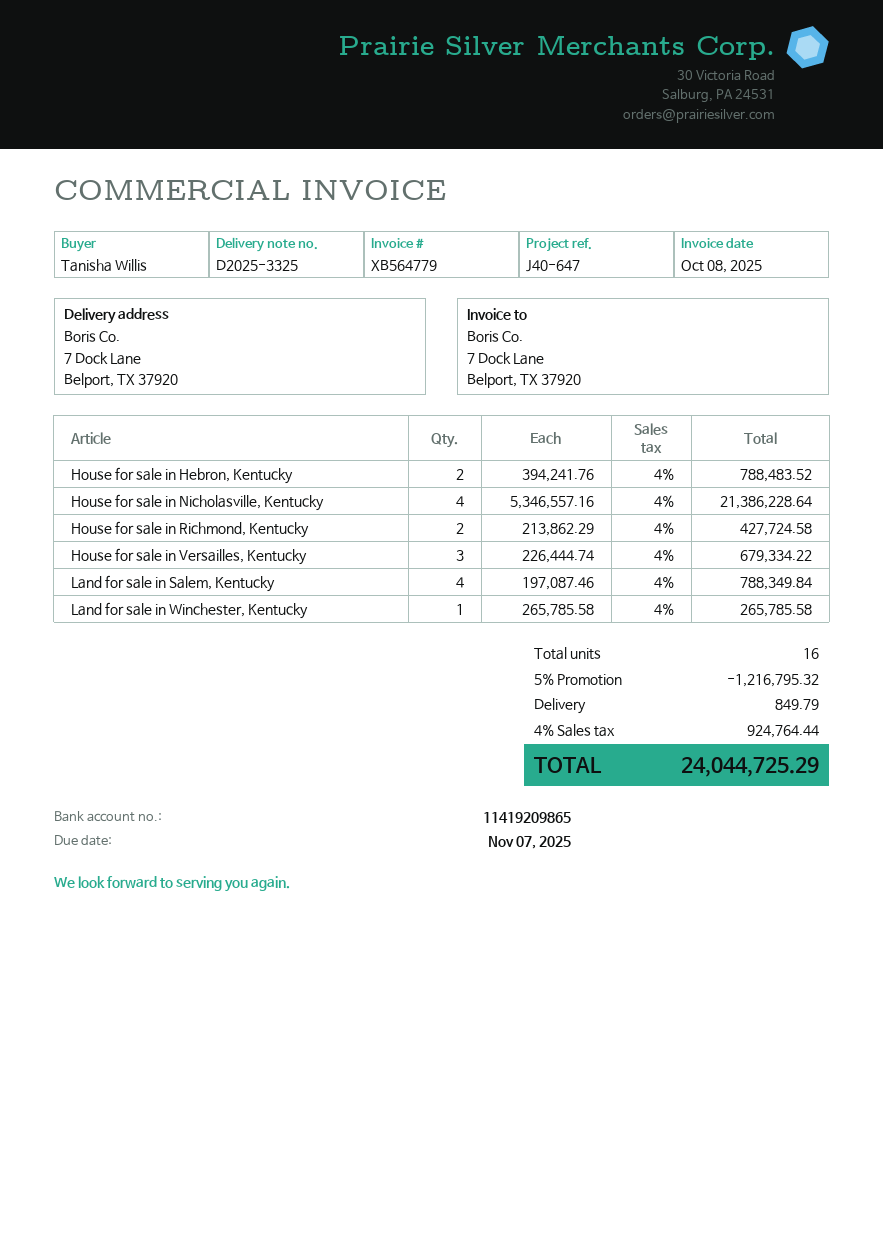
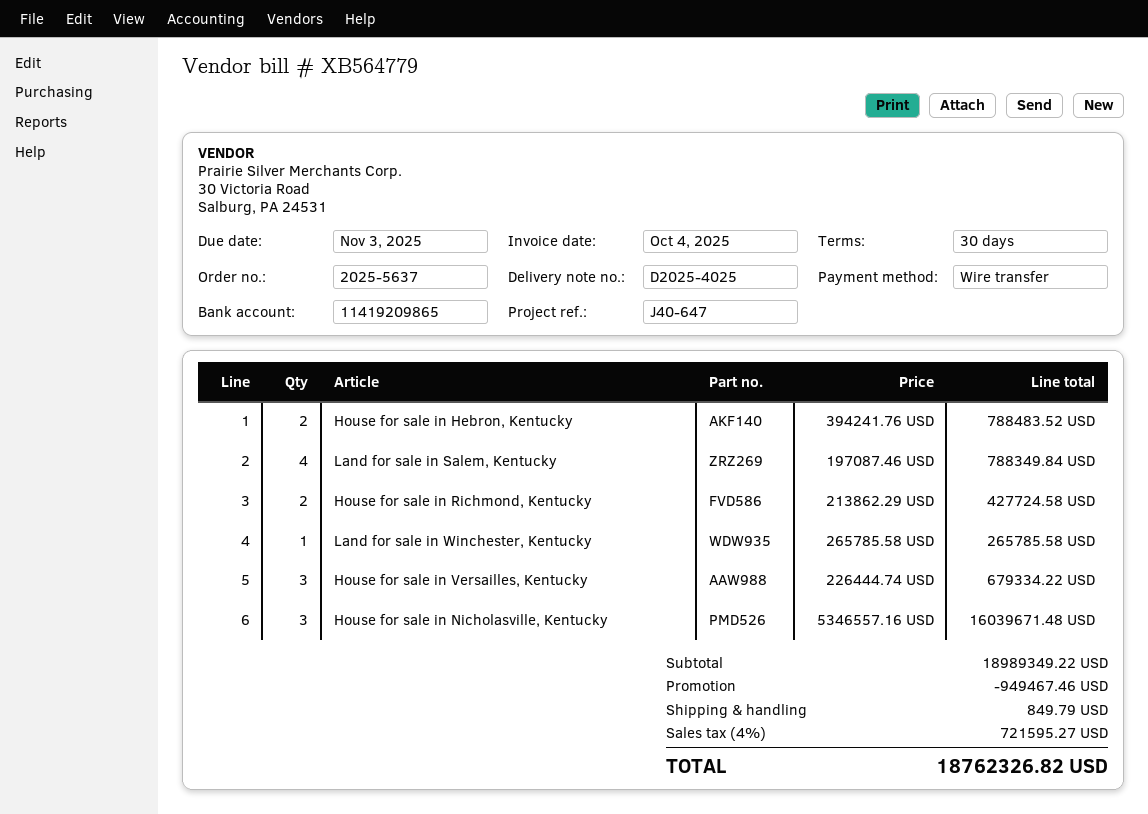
delivery note number: D2025-3325 -> D2025-4025
invoice date: 2025-10-08 -> 2025-10-04
due date: 2025-11-07 -> 2025-11-03
House for sale in Nicholasville, Kentucky: 4 x 5346557.16 = 21386228.64 -> 3 x 5346557.16 = 16039671.48
discount: 1216795.32 -> 949467.46
tax: 4% = 924764.44 -> 4% = 721595.27
total: 24044725.29 -> 18762326.82

